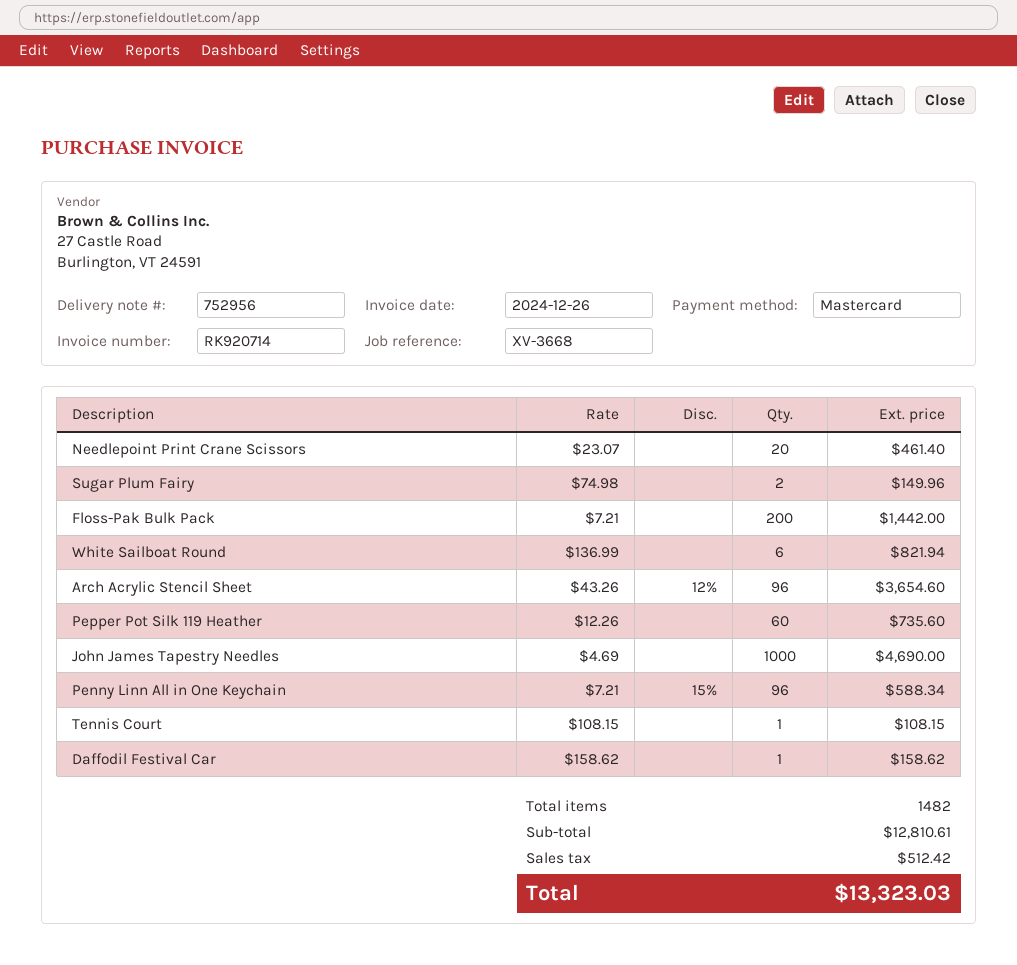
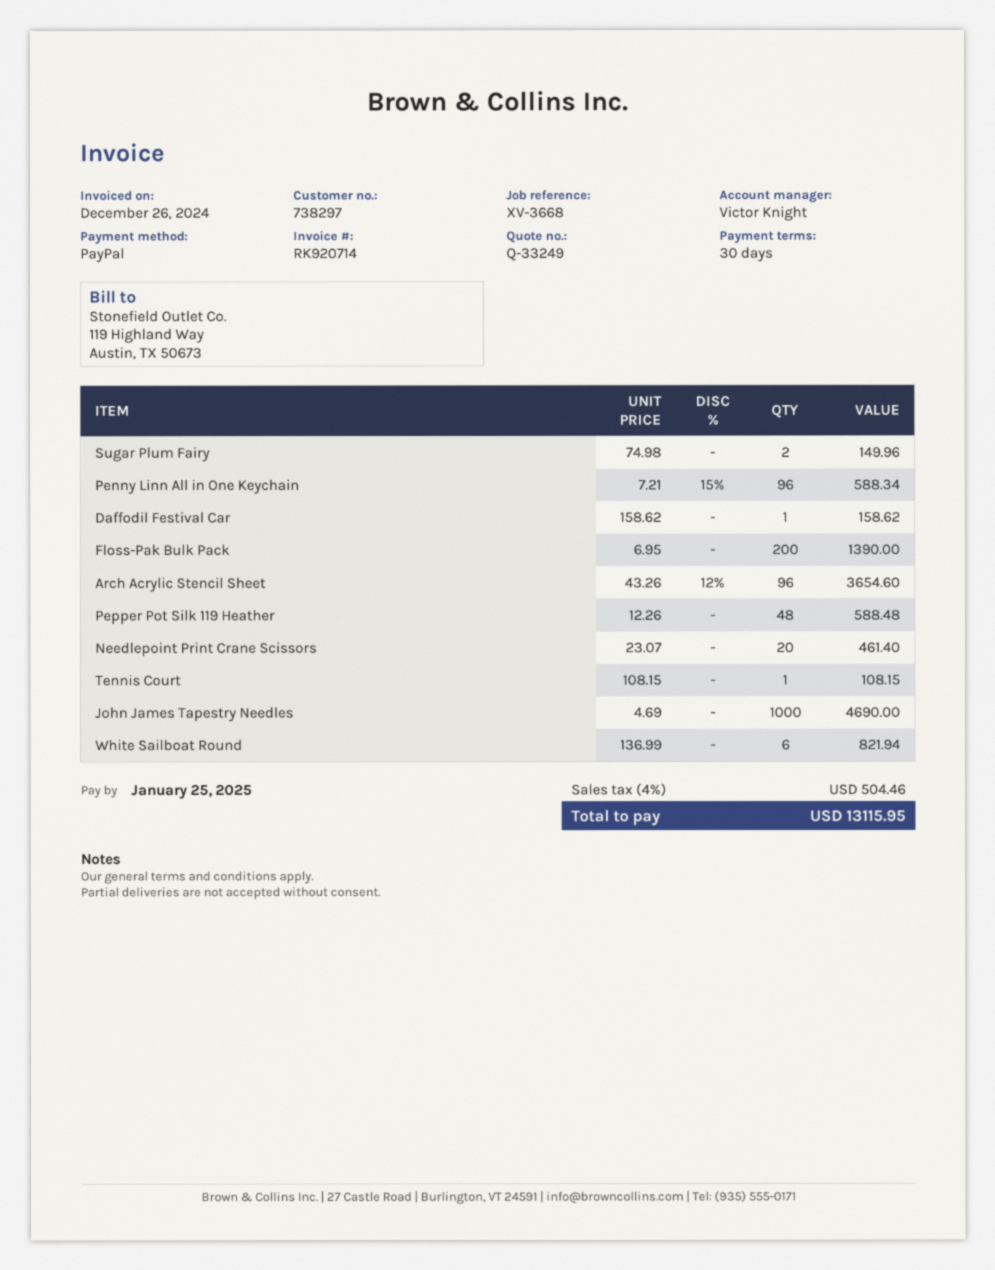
payment method: Mastercard -> PayPal
Floss-Pak Bulk Pack: 200 x 7.21 = 1442.00 -> 200 x 6.95 = 1390.00
Pepper Pot Silk 119 Heather: 60 x 12.26 = 735.60 -> 48 x 12.26 = 588.48
tax: 512.42 -> 504.46
total: 13323.03 -> 13115.95

